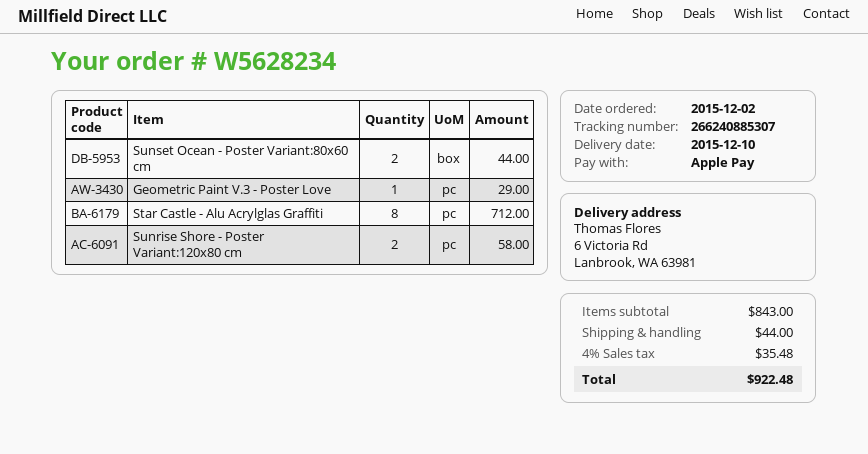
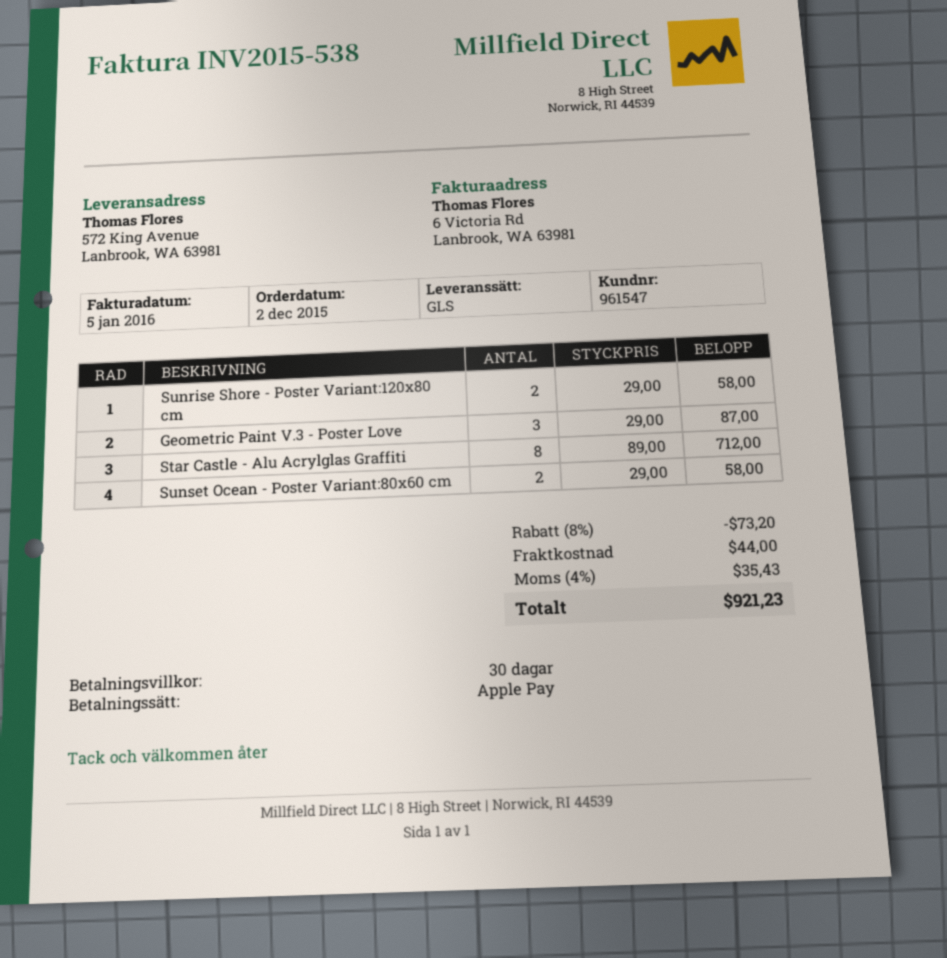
ship to: 6 Victoria Rd, Lanbrook, WA 63981 -> 572 King Avenue, Lanbrook, WA 63981
Sunset Ocean - Poster Variant:80x60 cm: 2 for 44.00 -> 2 for 58.00
Geometric Paint V.3 - Poster Love: 1 for 29.00 -> 3 for 87.00
discount: none -> 8% = 73.20
tax: 4% = 35.48 -> 4% = 35.43
total: 922.48 -> 921.23

